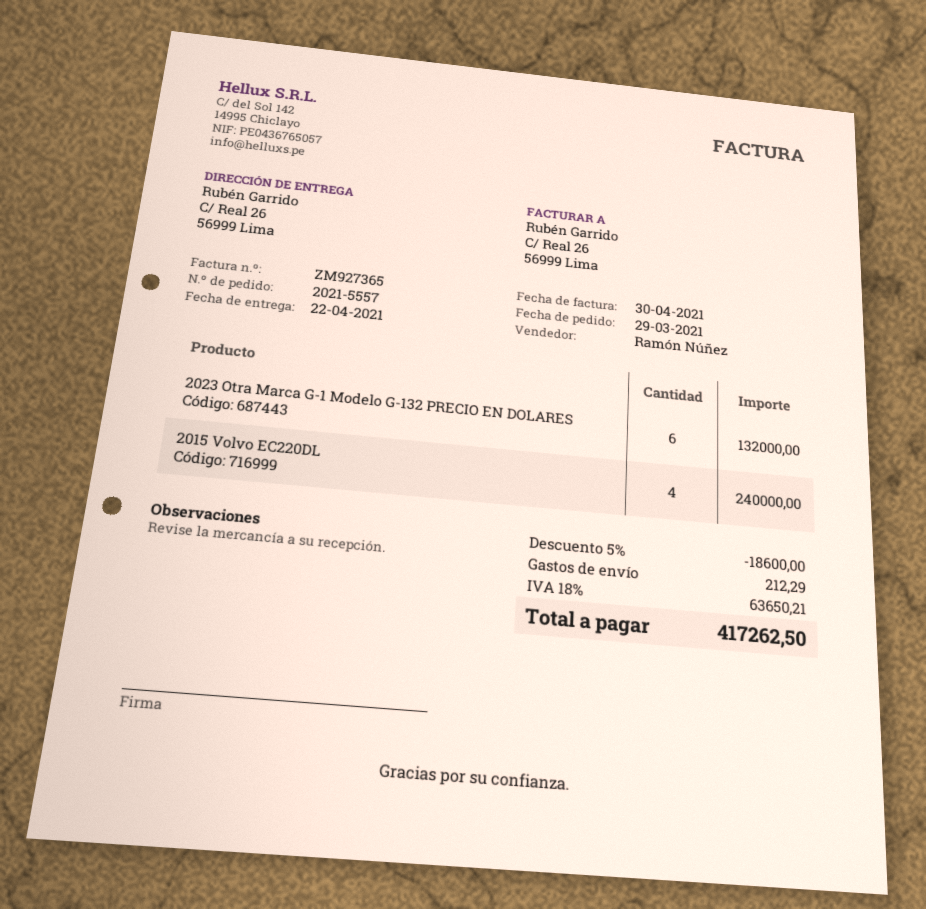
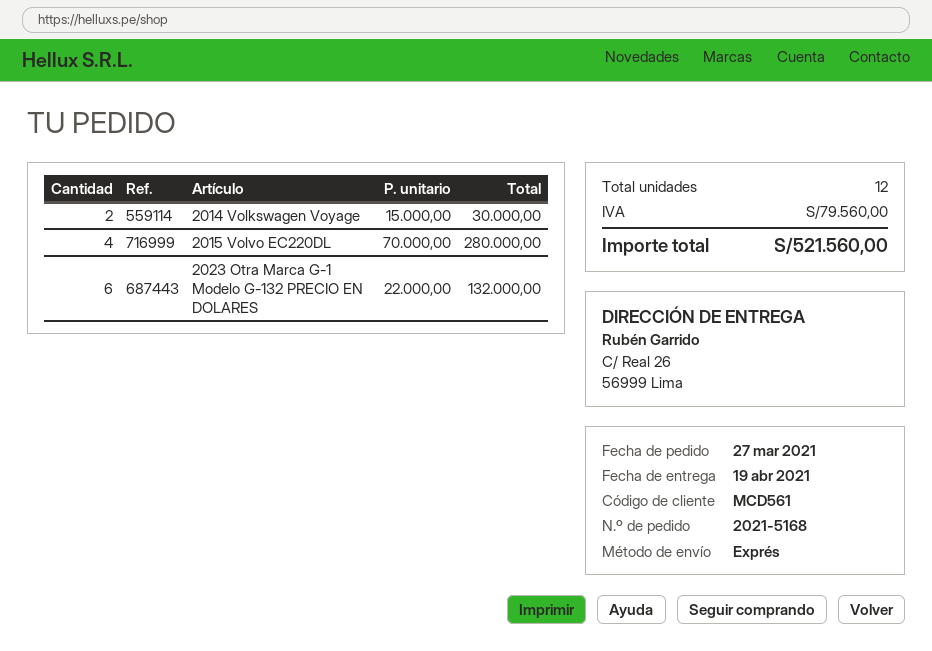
order number: 2021-5557 -> 2021-5168
order date: 2021-03-29 -> 2021-03-27
delivery date: 2021-04-22 -> 2021-04-19
2015 Volvo EC220DL: 4 for 240000.00 -> 4 for 280000.00
2014 Volkswagen Voyage: none -> 2 for 30000.00
discount: 5% = 18600.00 -> none
shipping: 212.29 -> none
tax: 63650.21 -> 79560.00
total: 417262.50 -> 521560.00

